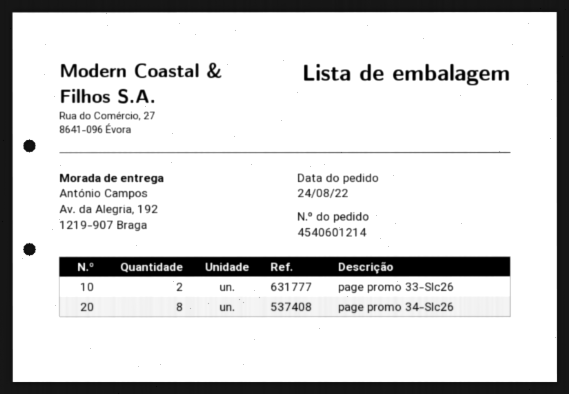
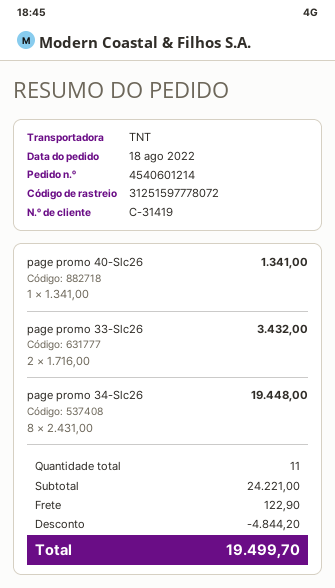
order date: 2022-08-24 -> 2022-08-18
page promo 40-Slc26: none -> 1

